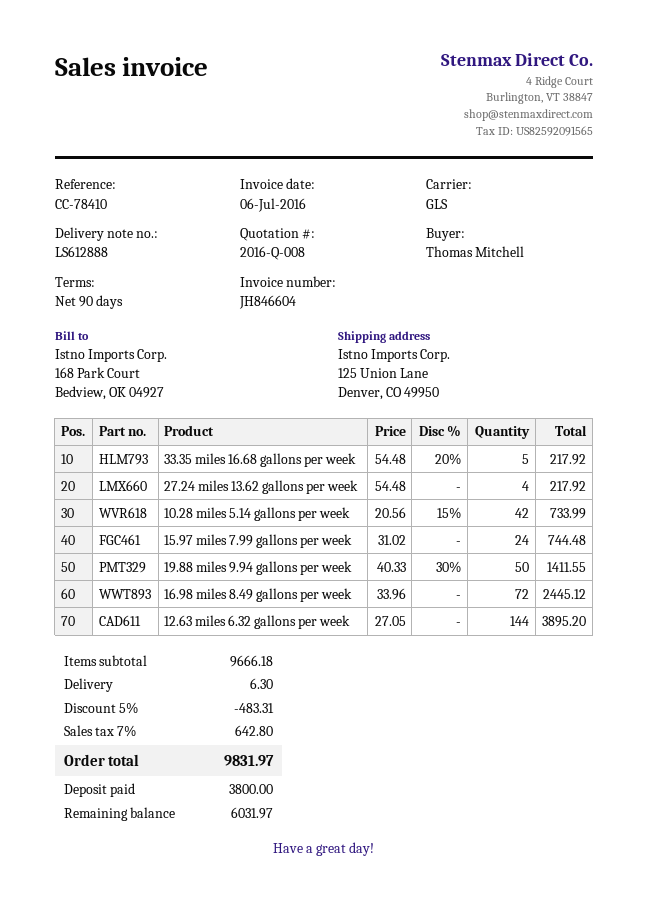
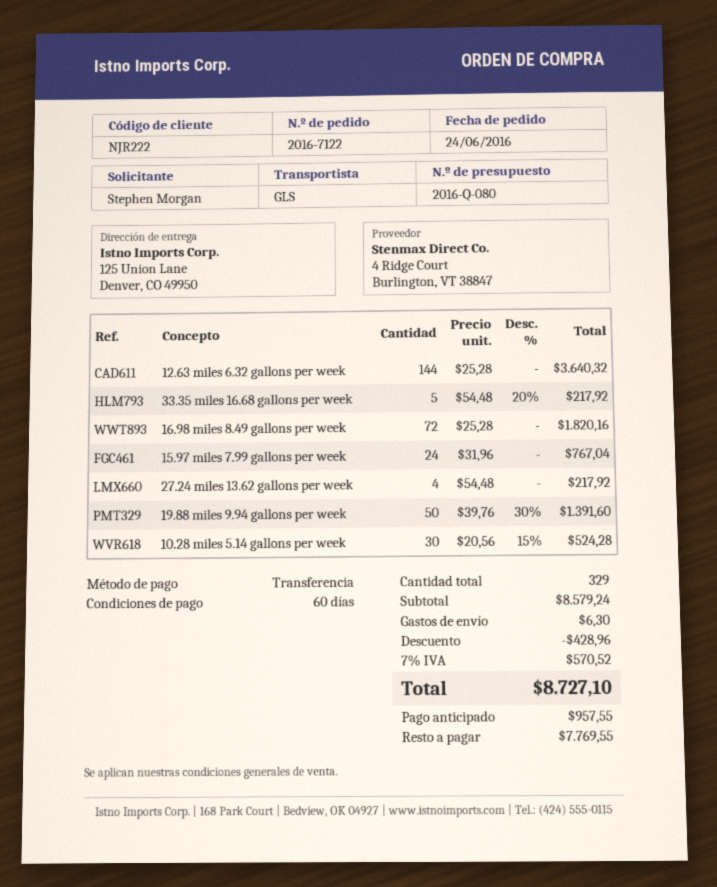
quote number: 2016-Q-008 -> 2016-Q-080
payment terms: 90 days -> 60 days
ordered by: Thomas Mitchell -> Stephen Morgan
10.28 miles 5.14 gallons per week: 42 x 20.56 - 15% = 733.99 -> 30 x 20.56 - 15% = 524.28
15.97 miles 7.99 gallons per week: 24 x 31.02 = 744.48 -> 24 x 31.96 = 767.04
19.88 miles 9.94 gallons per week: 50 x 40.33 - 30% = 1411.55 -> 50 x 39.76 - 30% = 1391.60
16.98 miles 8.49 gallons per week: 72 x 33.96 = 2445.12 -> 72 x 25.28 = 1820.16
12.63 miles 6.32 gallons per week: 144 x 27.05 = 3895.20 -> 144 x 25.28 = 3640.32
subtotal: 9666.18 -> 8579.24
discount: 483.31 -> 428.96
tax: 7% = 642.80 -> 7% = 570.52
total: 9831.97 -> 8727.10
deposit: 3800.00 -> 957.55
balance: 6031.97 -> 7769.55

